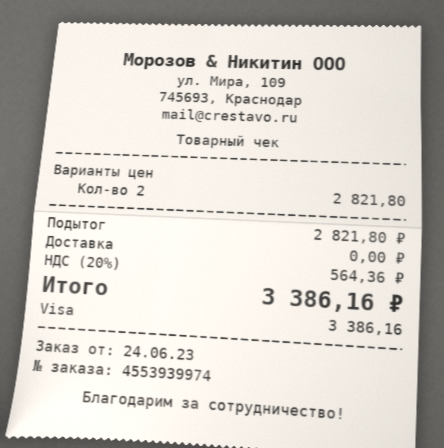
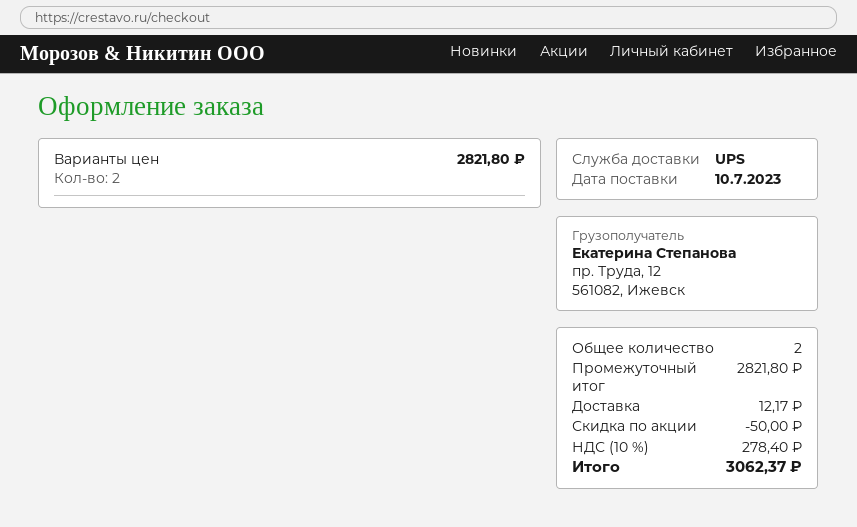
discount: none -> 50.00
shipping: 0.00 -> 12.17
tax: 20% = 564.36 -> 10% = 278.40
total: 3386.16 -> 3062.37

